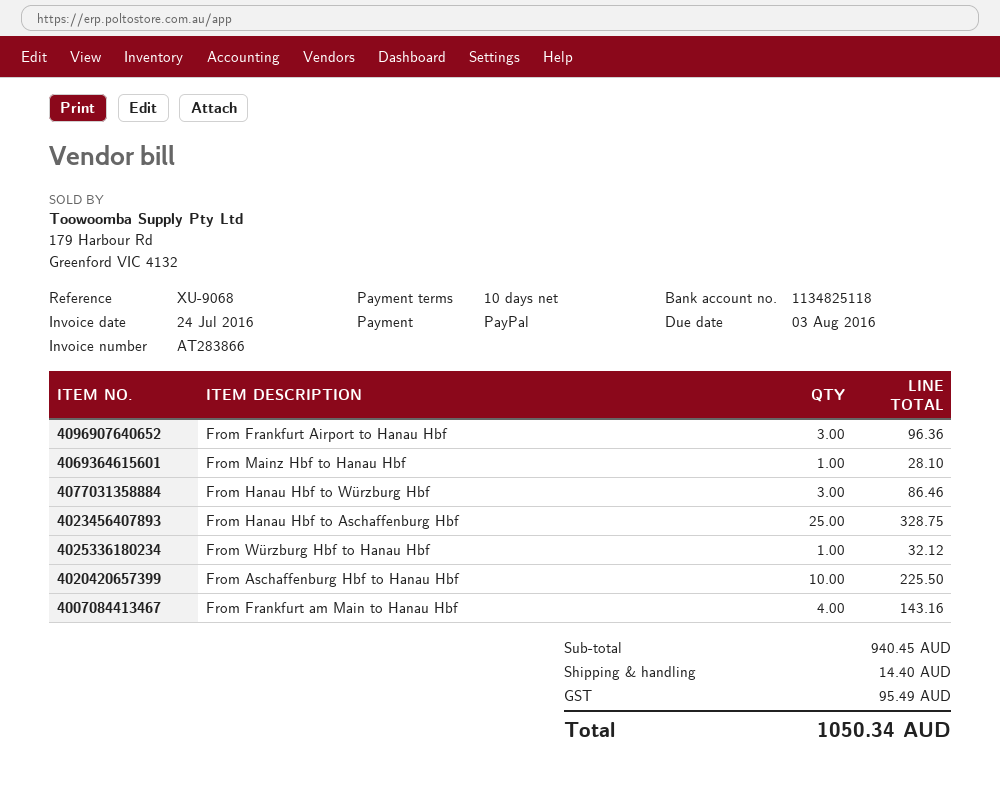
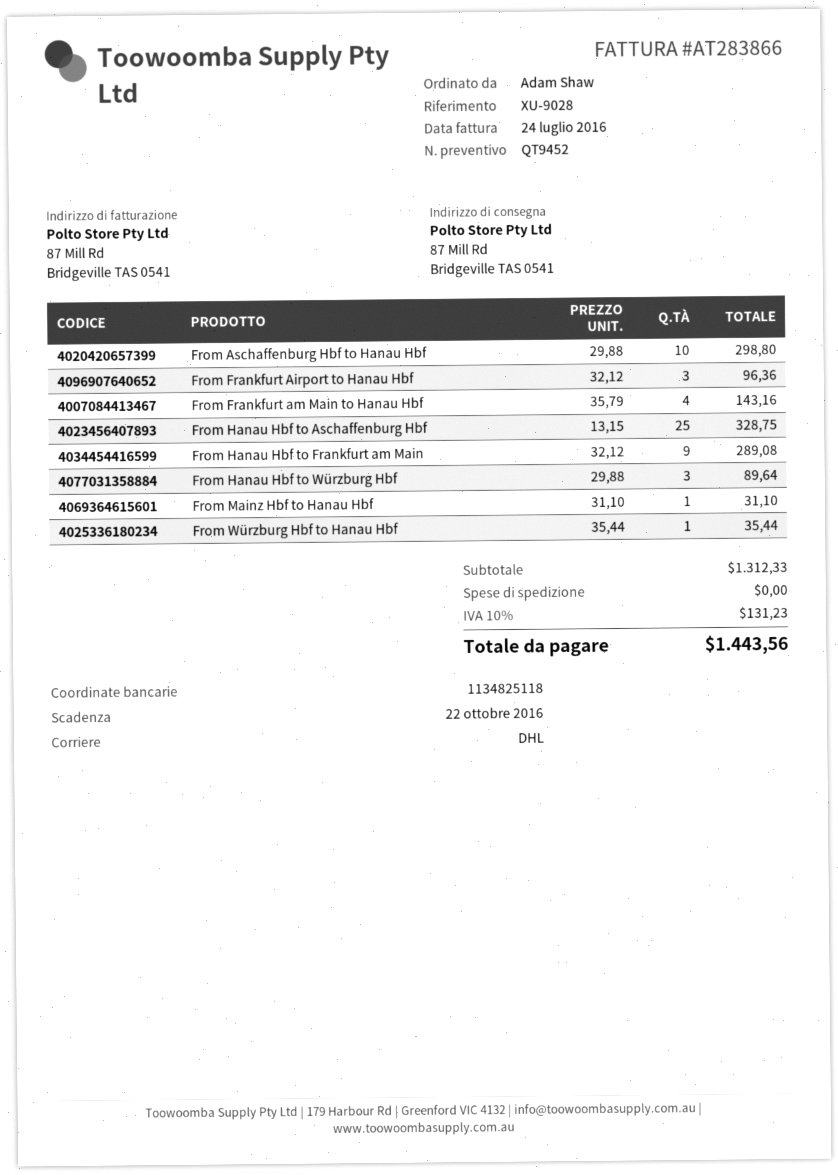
due date: 2016-08-03 -> 2016-10-22
reference: XU-9068 -> XU-9028
From Mainz Hbf to Hanau Hbf: 1 for 28.10 -> 1 for 31.10
From Hanau Hbf to Würzburg Hbf: 3 for 86.46 -> 3 for 89.64
From Würzburg Hbf to Hanau Hbf: 1 for 32.12 -> 1 for 35.44
From Aschaffenburg Hbf to Hanau Hbf: 10 for 225.50 -> 10 for 298.80
From Hanau Hbf to Frankfurt am Main: none -> 9 for 289.08
subtotal: 940.45 -> 1312.33
shipping: 14.40 -> 0.00
tax: 95.49 -> 131.23
total: 1050.34 -> 1443.56

